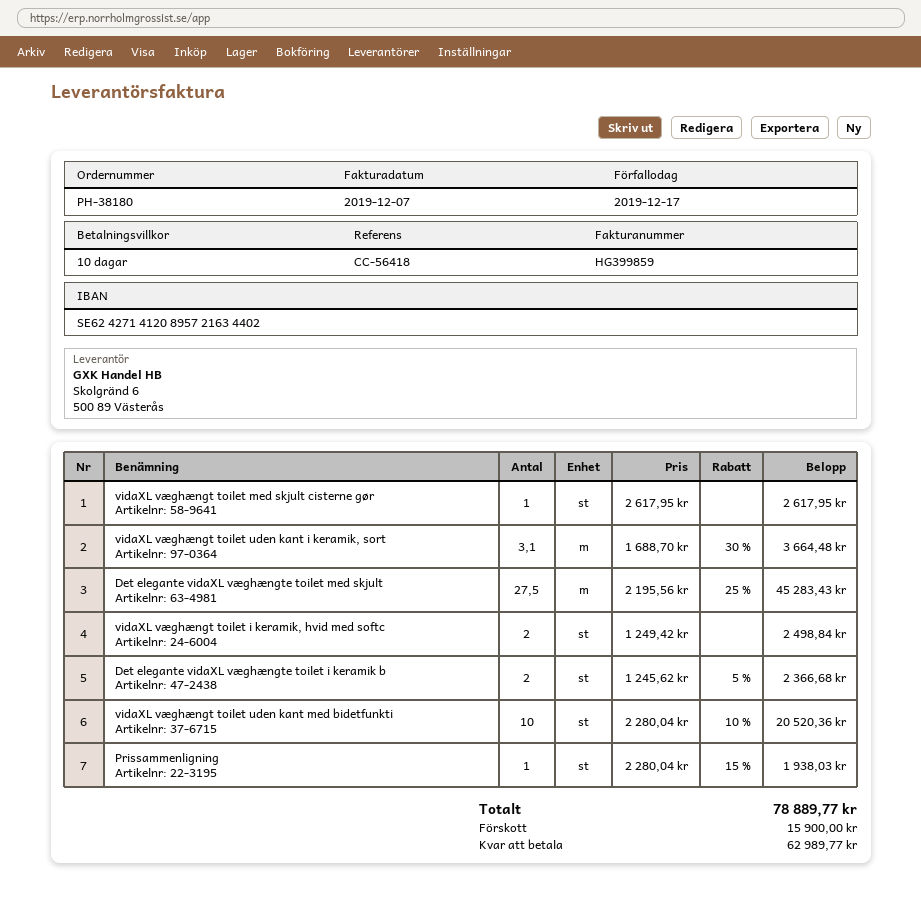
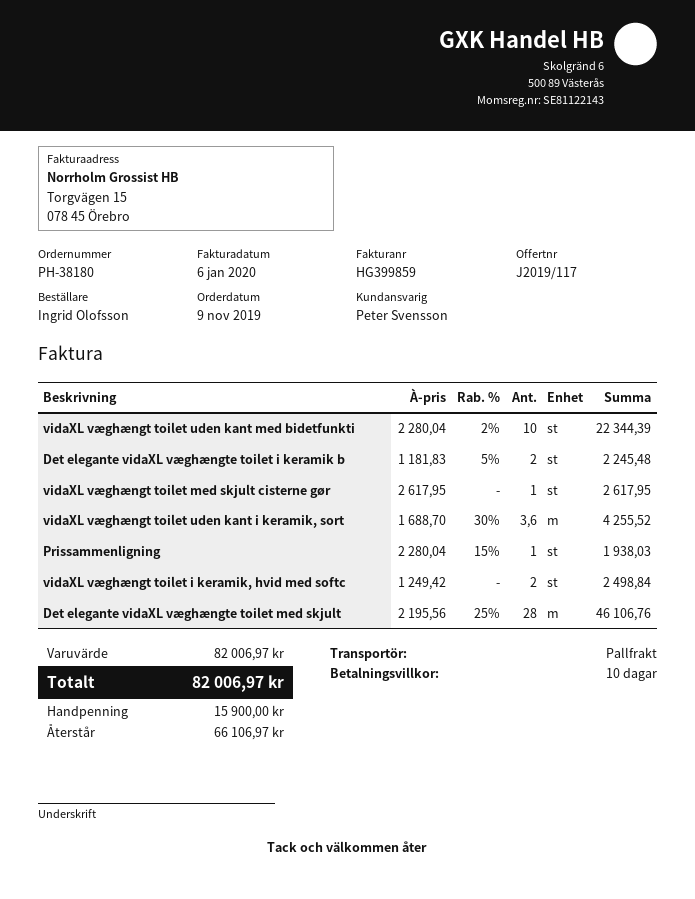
invoice date: 2019-12-07 -> 2020-01-06
vidaXL væghængt toilet uden kant i keramik, sort: 3.1 x 1688.70 - 30% = 3664.48 -> 3.6 x 1688.70 - 30% = 4255.52
Det elegante vidaXL væghængte toilet med skjult: 27.5 x 2195.56 - 25% = 45283.43 -> 28 x 2195.56 - 25% = 46106.76
Det elegante vidaXL væghængte toilet i keramik b: 2 x 1245.62 - 5% = 2366.68 -> 2 x 1181.83 - 5% = 2245.48
vidaXL væghængt toilet uden kant med bidetfunkti: 10 x 2280.04 - 10% = 20520.36 -> 10 x 2280.04 - 2% = 22344.39
total: 78889.77 -> 82006.97
balance: 62989.77 -> 66106.97

